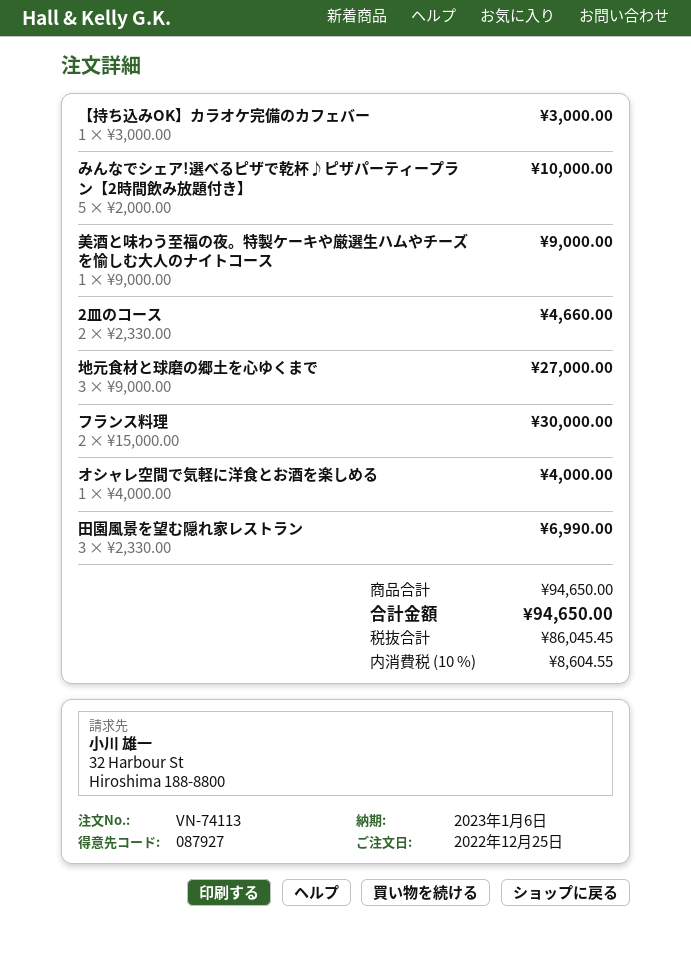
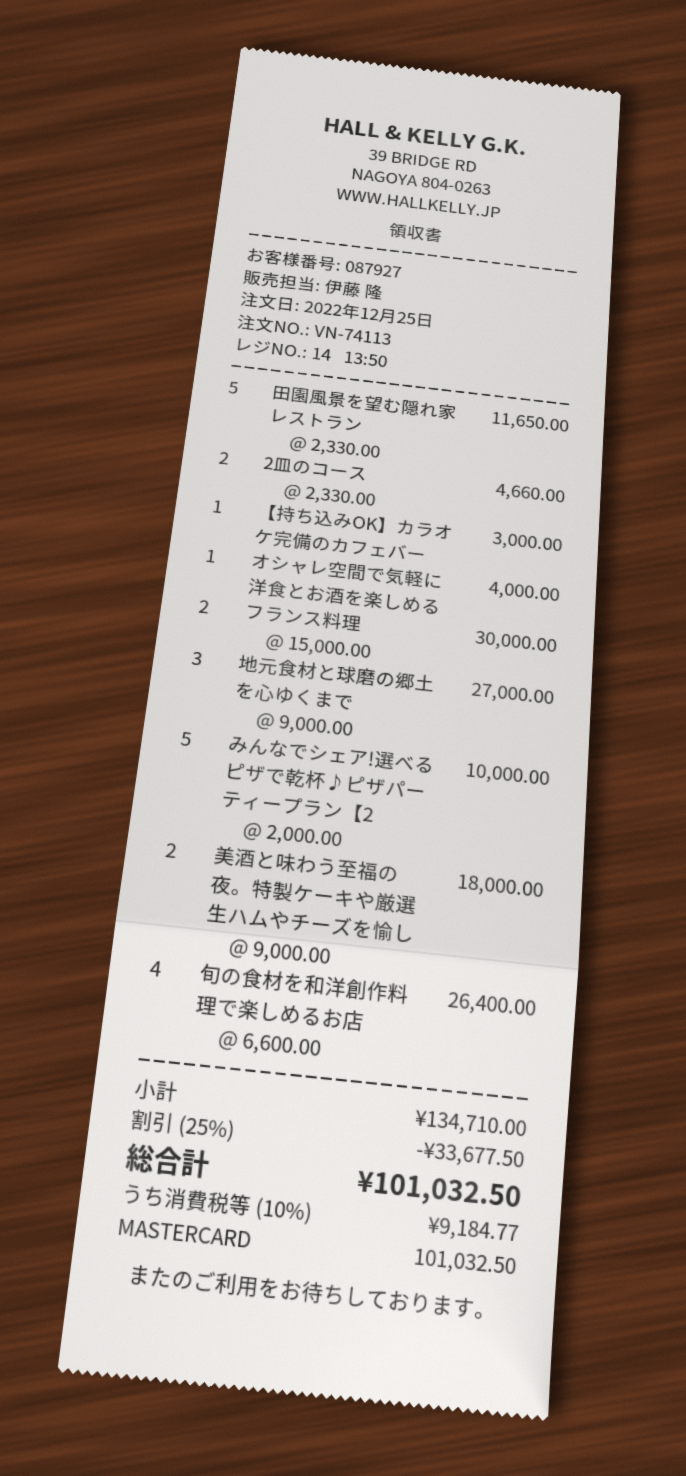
美酒と味わう至福の夜。特製ケーキや厳選生ハムやチーズを愉しむ大人のナイトコース: 1 x 9000.00 = 9000.00 -> 2 x 9000.00 = 18000.00
田園風景を望む隠れ家レストラン: 3 x 2330.00 = 6990.00 -> 5 x 2330.00 = 11650.00
旬の食材を和洋創作料理で楽しめるお店: none -> 4 x 6600.00 = 26400.00
subtotal: 94650.00 -> 134710.00
discount: none -> 25% = 33677.50
tax: 10% = 8604.55 -> 10% = 9184.77
total: 94650.00 -> 101032.50

